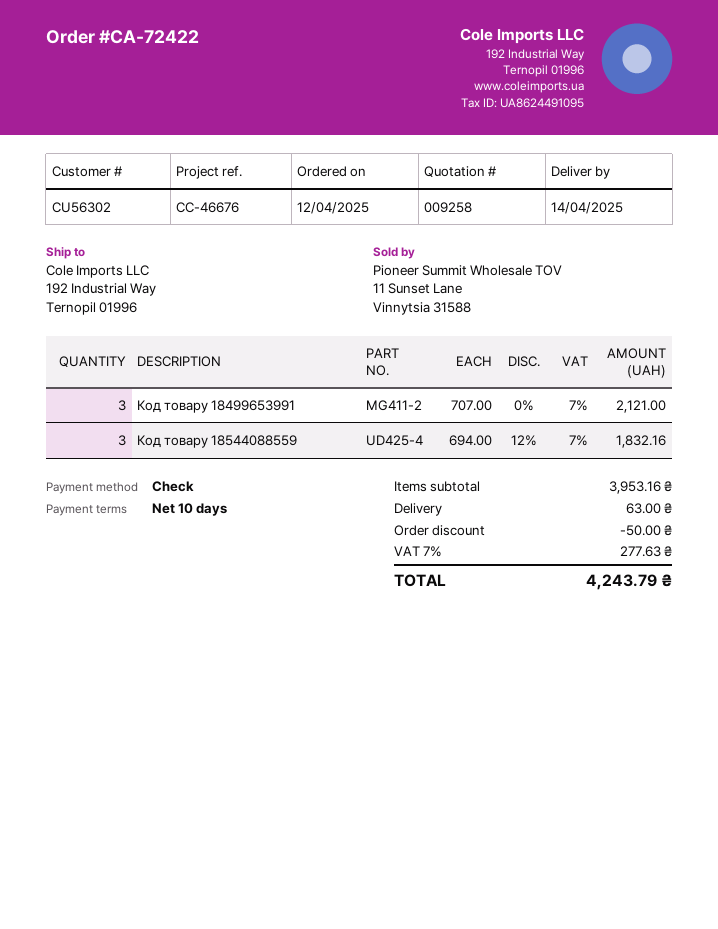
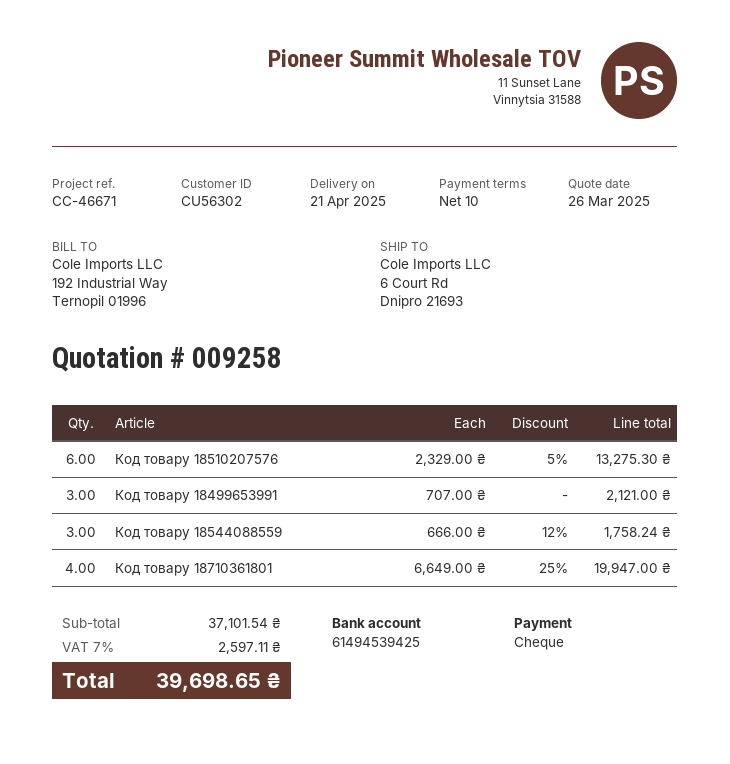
delivery date: 2025-04-14 -> 2025-04-21
reference: CC-46676 -> CC-46671
ship to: 192 Industrial Way, Ternopil 01996 -> 6 Court Rd, Dnipro 21693
Код товару 18544088559: 3 x 694.00 - 12% = 1832.16 -> 3 x 666.00 - 12% = 1758.24
Код товару 18510207576: none -> 6 x 2329.00 - 5% = 13275.30
Код товару 18710361801: none -> 4 x 6649.00 - 25% = 19947.00
subtotal: 3953.16 -> 37101.54
discount: 50.00 -> none
shipping: 63.00 -> none
tax: 7% = 277.63 -> 7% = 2597.11
total: 4243.79 -> 39698.65

